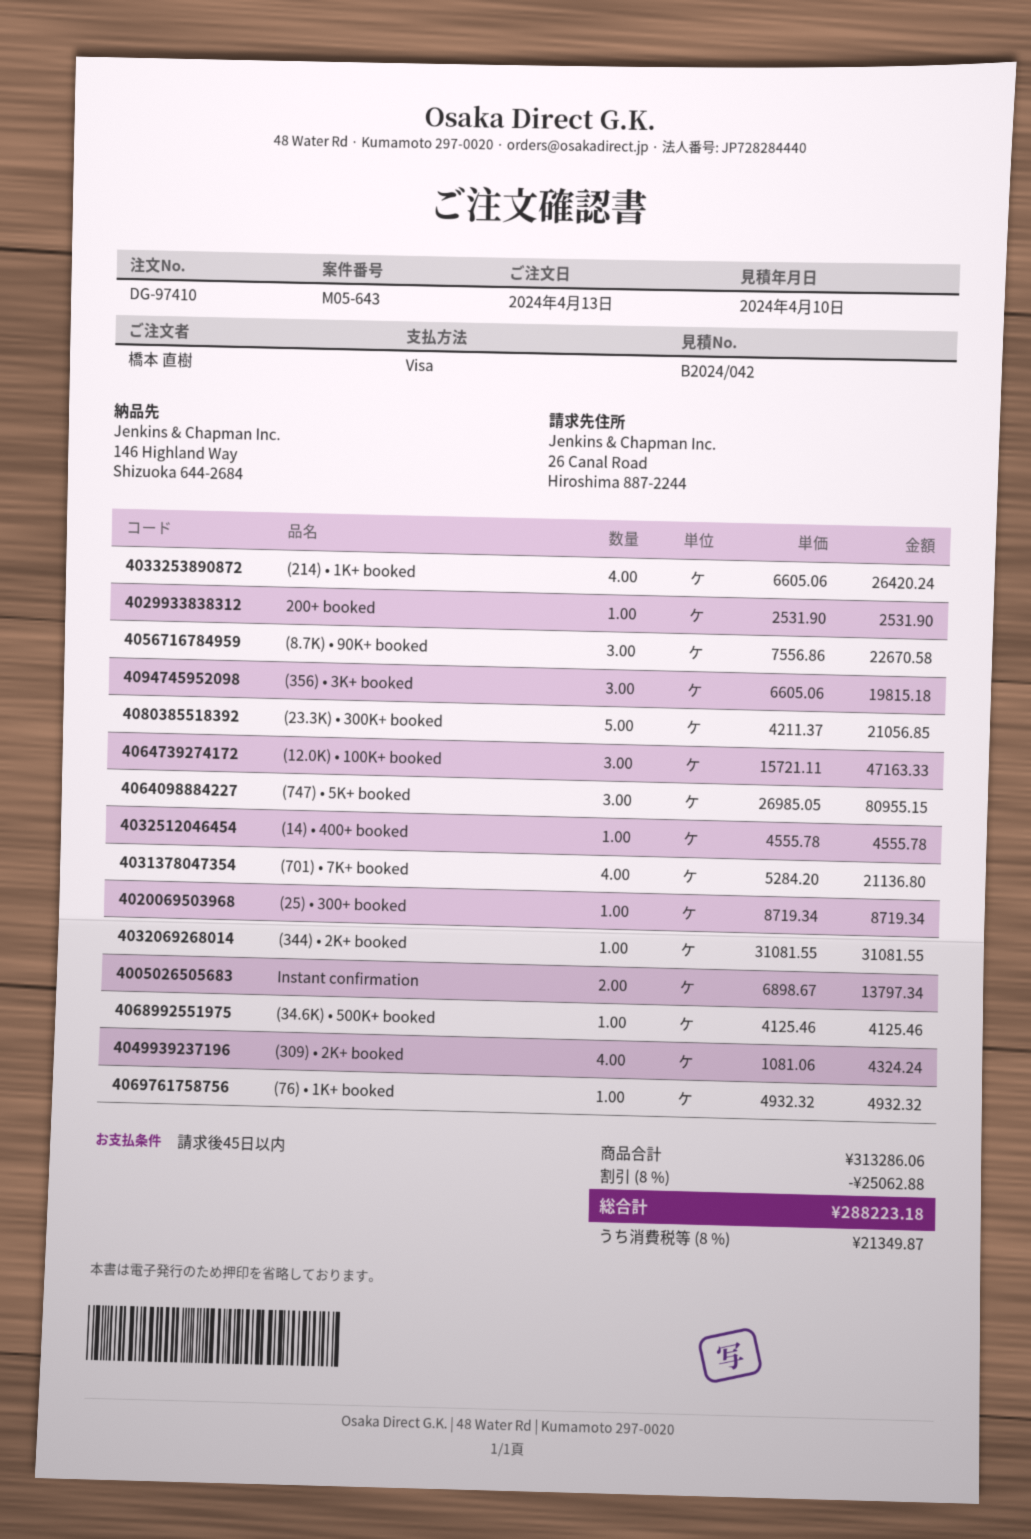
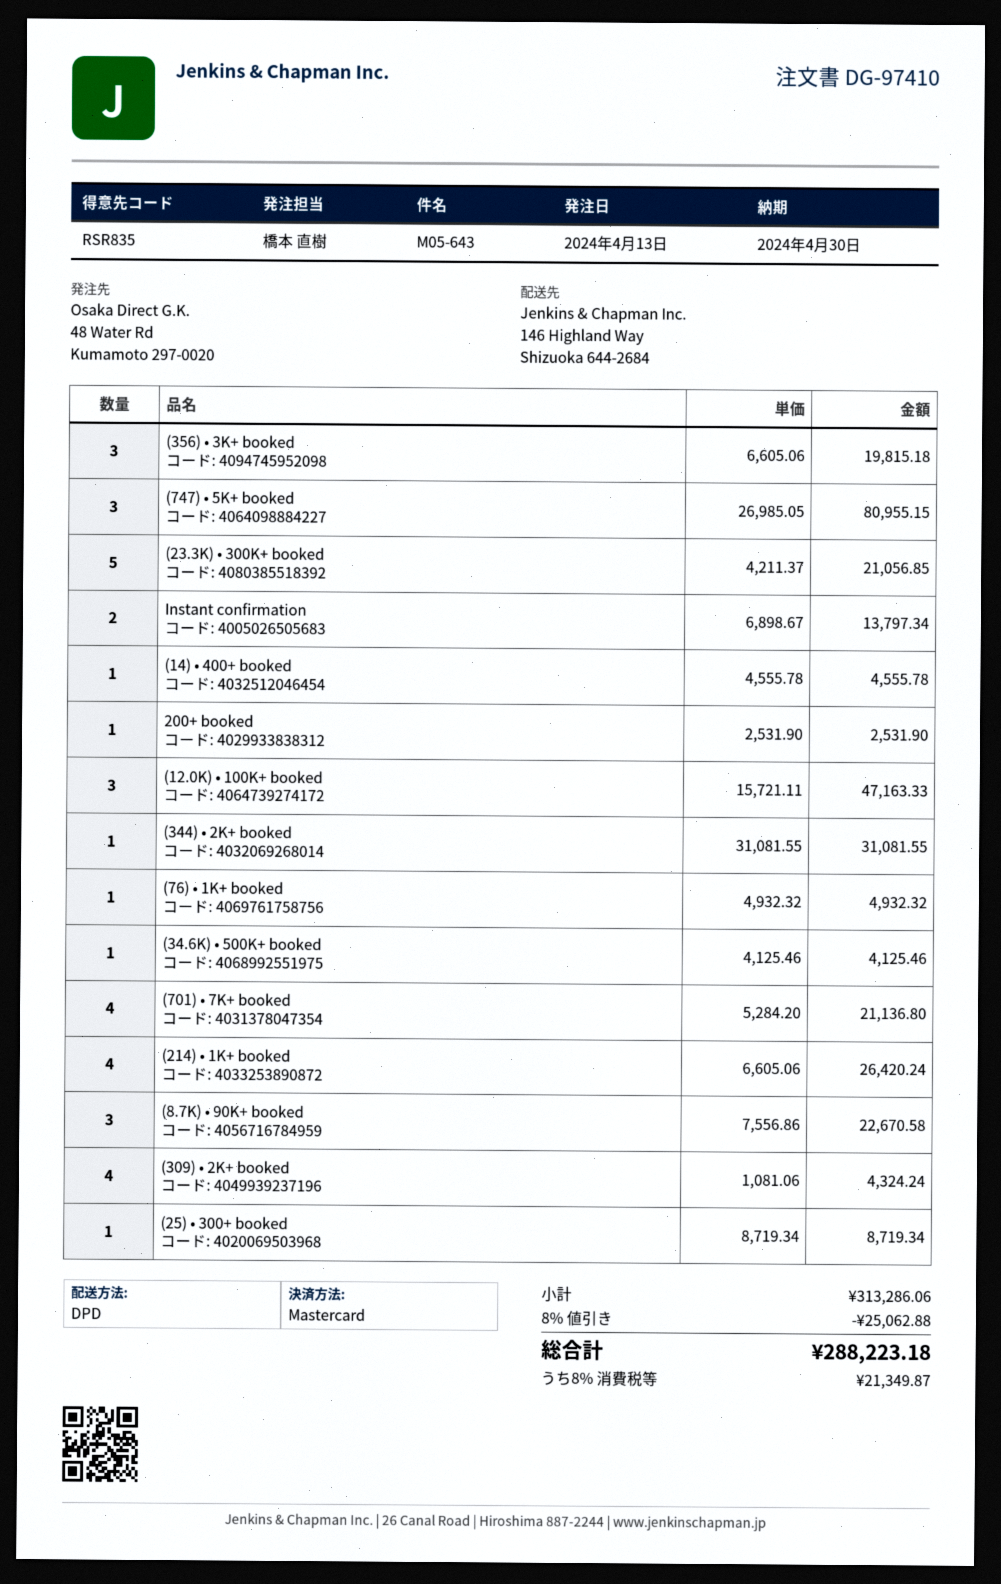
payment method: Visa -> Mastercard

